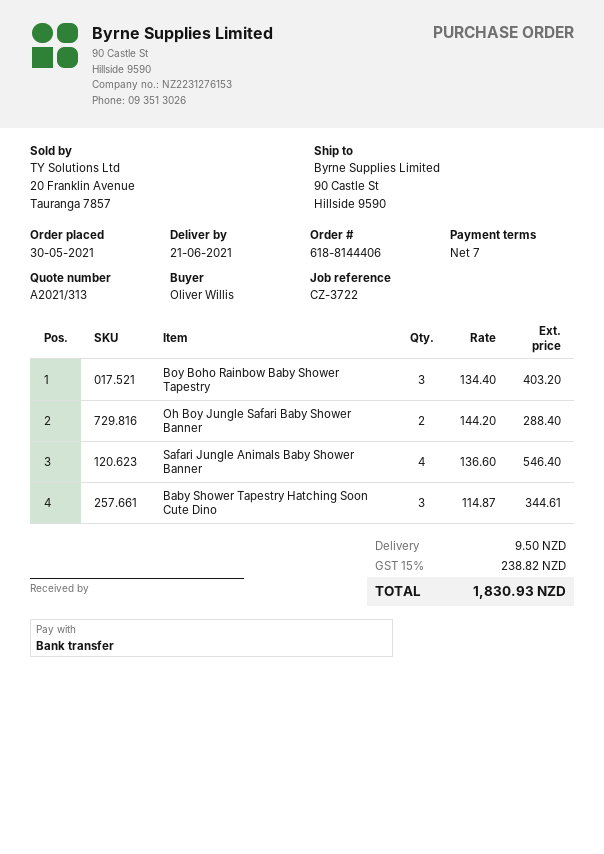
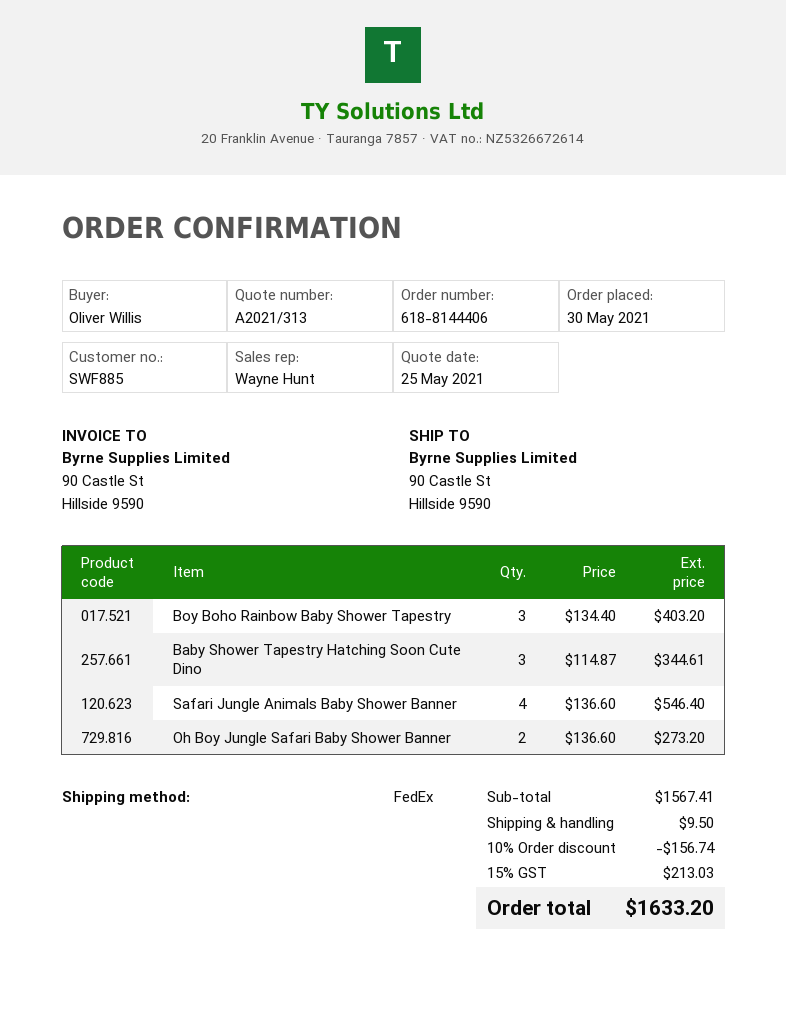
Oh Boy Jungle Safari Baby Shower Banner: 2 x 144.20 = 288.40 -> 2 x 136.60 = 273.20
discount: none -> 10% = 156.74
tax: 15% = 238.82 -> 15% = 213.03
total: 1830.93 -> 1633.20

